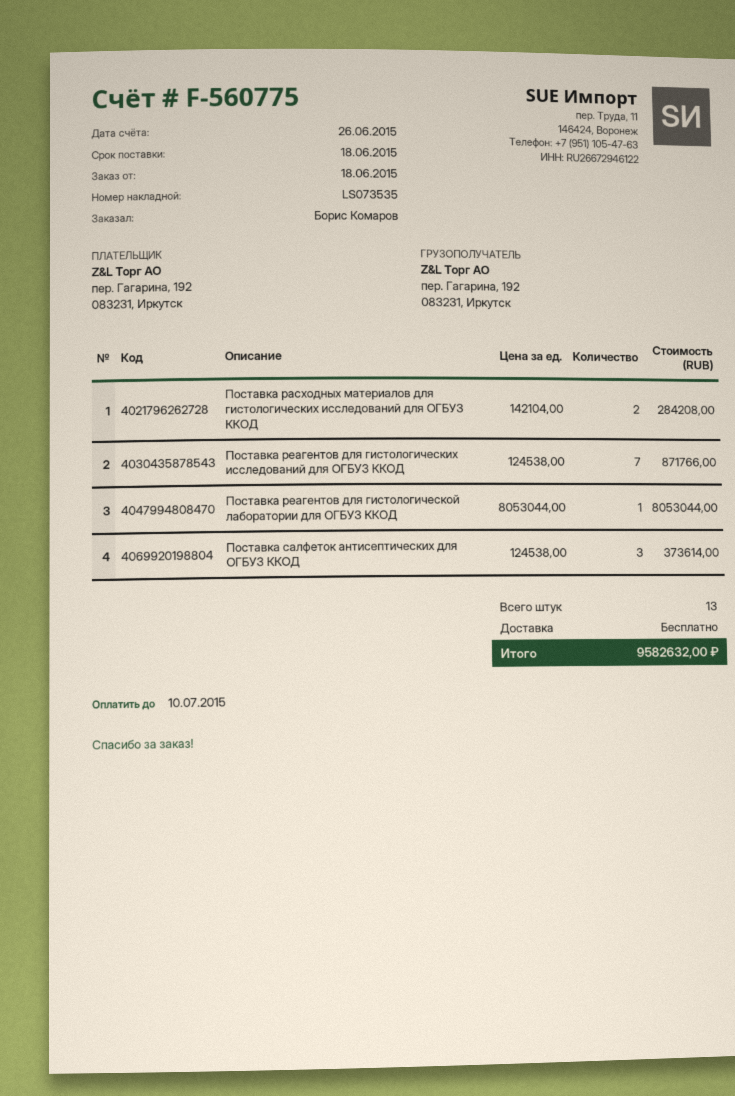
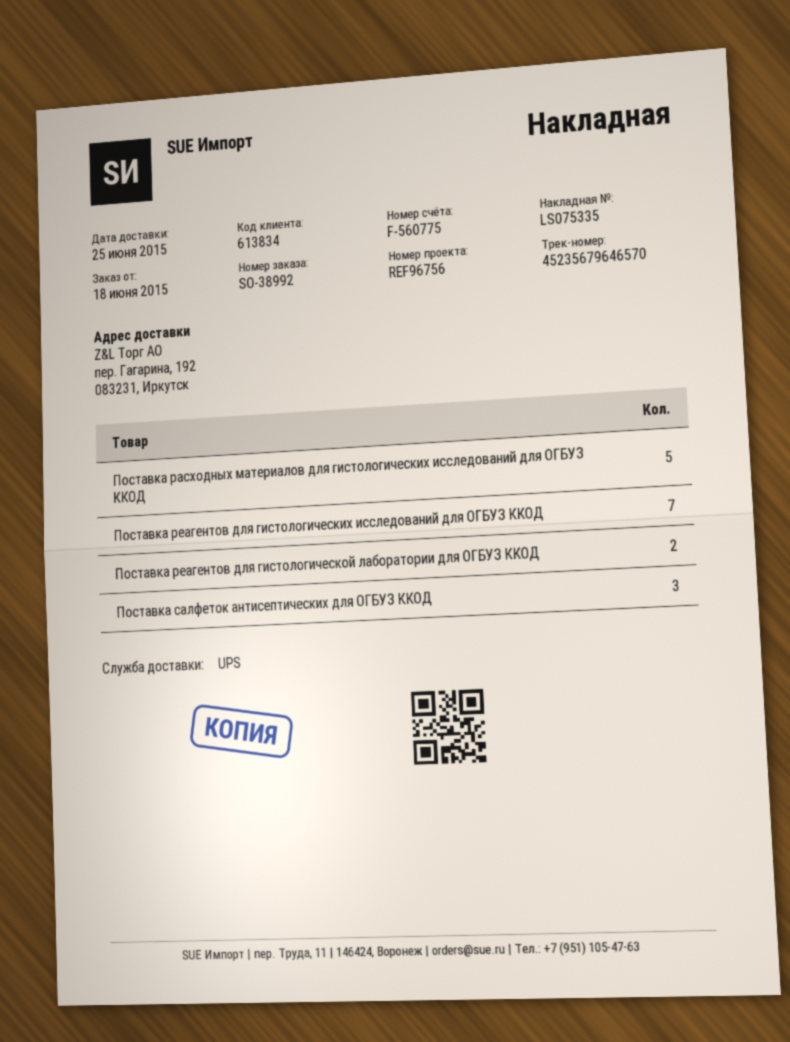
delivery note number: LS073535 -> LS075335
delivery date: 2015-06-18 -> 2015-06-25
Поставка расходных материалов для гистологических исследований для ОГБУЗ ККОД: 2 -> 5
Поставка реагентов для гистологической лаборатории для ОГБУЗ ККОД: 1 -> 2

